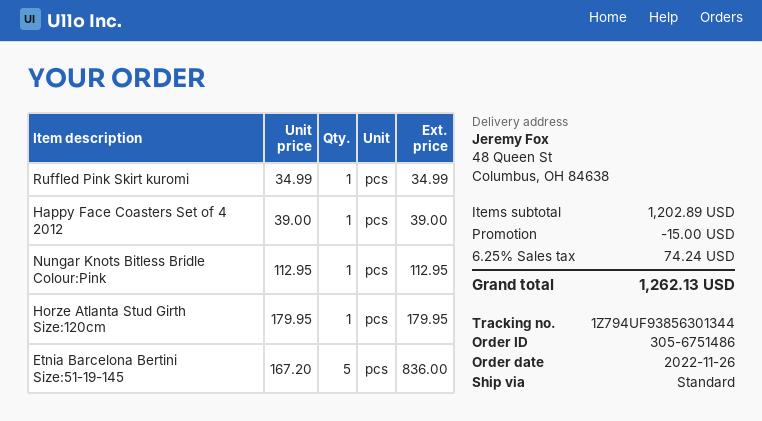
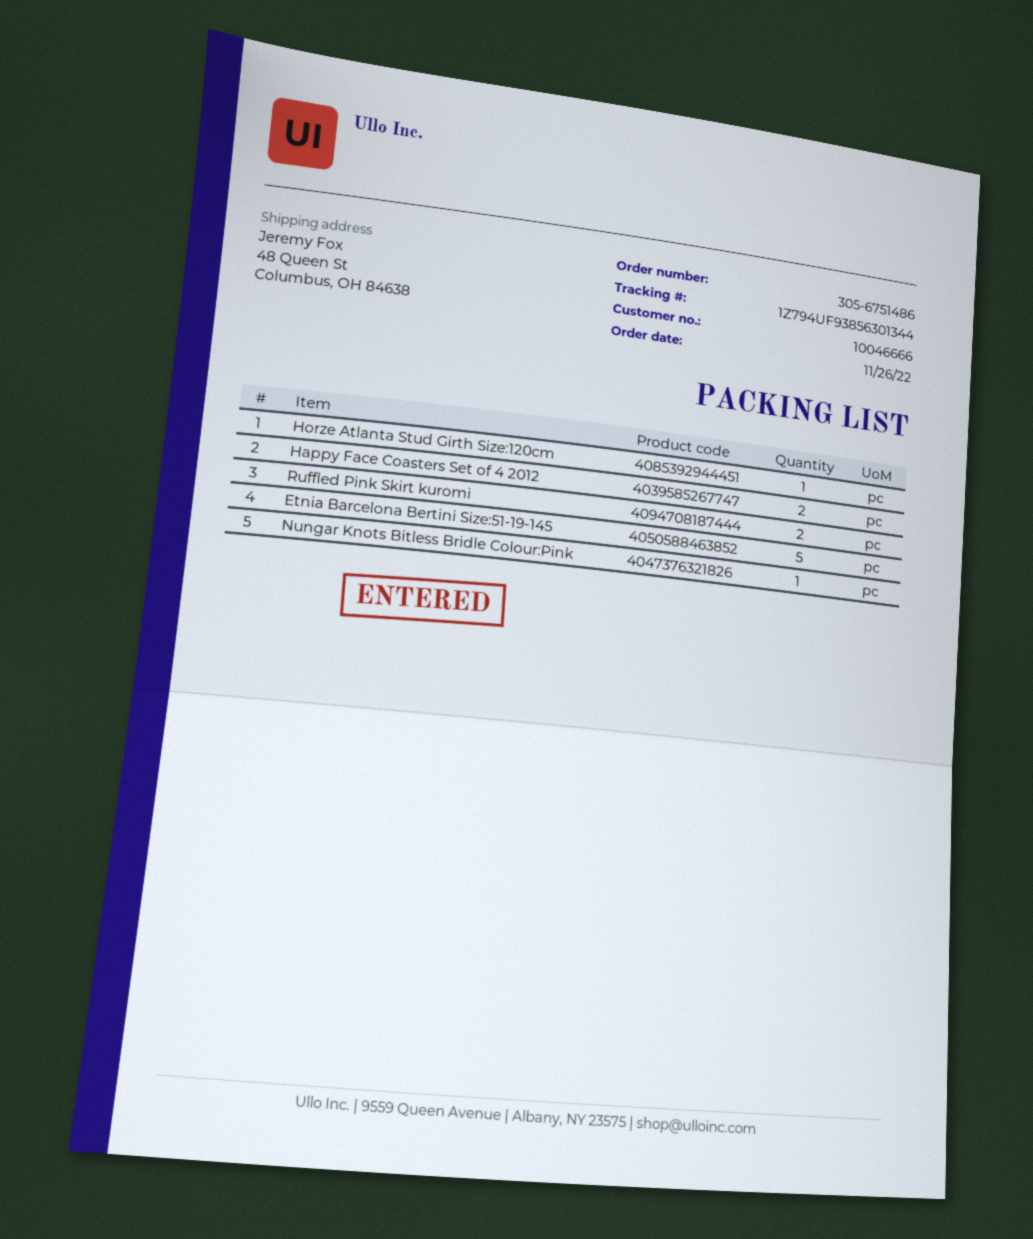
Ruffled Pink Skirt kuromi: 1 -> 2
Happy Face Coasters Set of 4 2012: 1 -> 2

